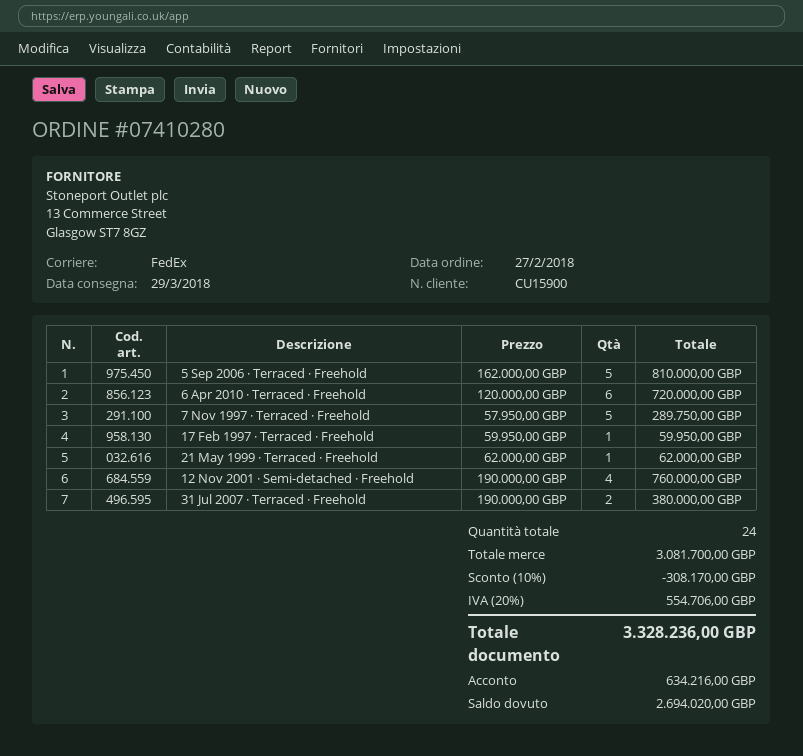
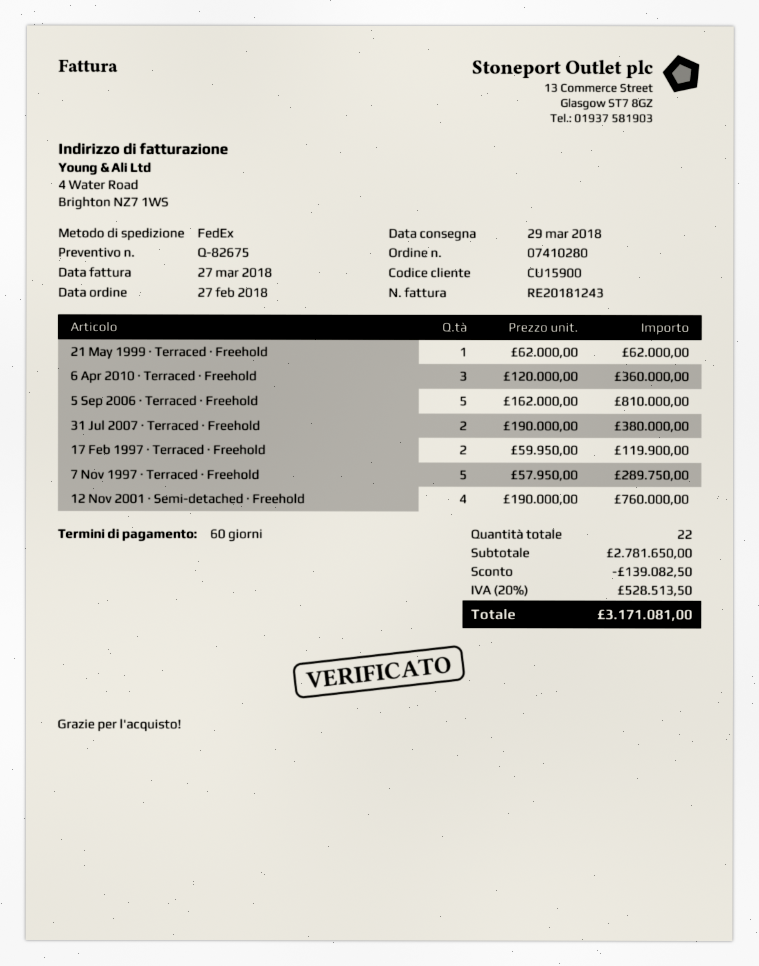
6 Apr 2010 · Terraced · Freehold: 6 x 120000.00 = 720000.00 -> 3 x 120000.00 = 360000.00
17 Feb 1997 · Terraced · Freehold: 1 x 59950.00 = 59950.00 -> 2 x 59950.00 = 119900.00
total quantity: 24 -> 22
subtotal: 3081700.00 -> 2781650.00
discount: 308170.00 -> 139082.50
tax: 20% = 554706.00 -> 20% = 528513.50
total: 3328236.00 -> 3171081.00

